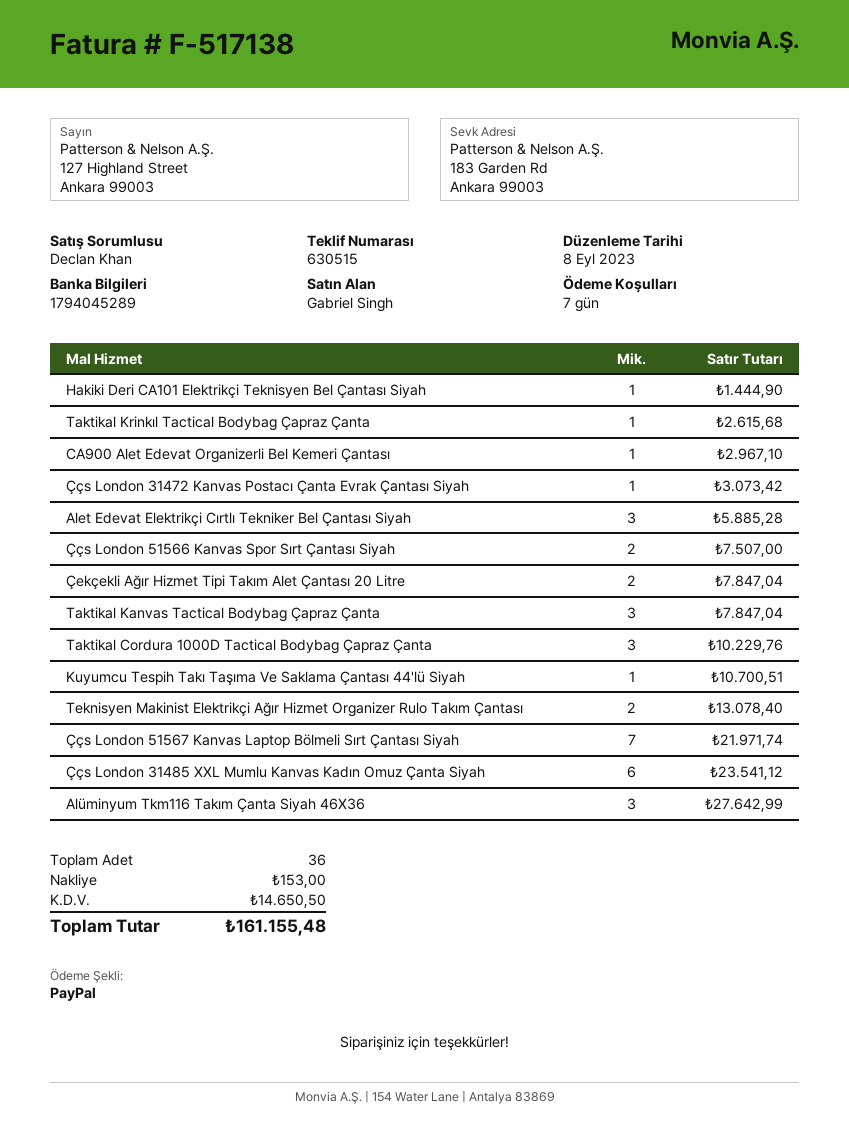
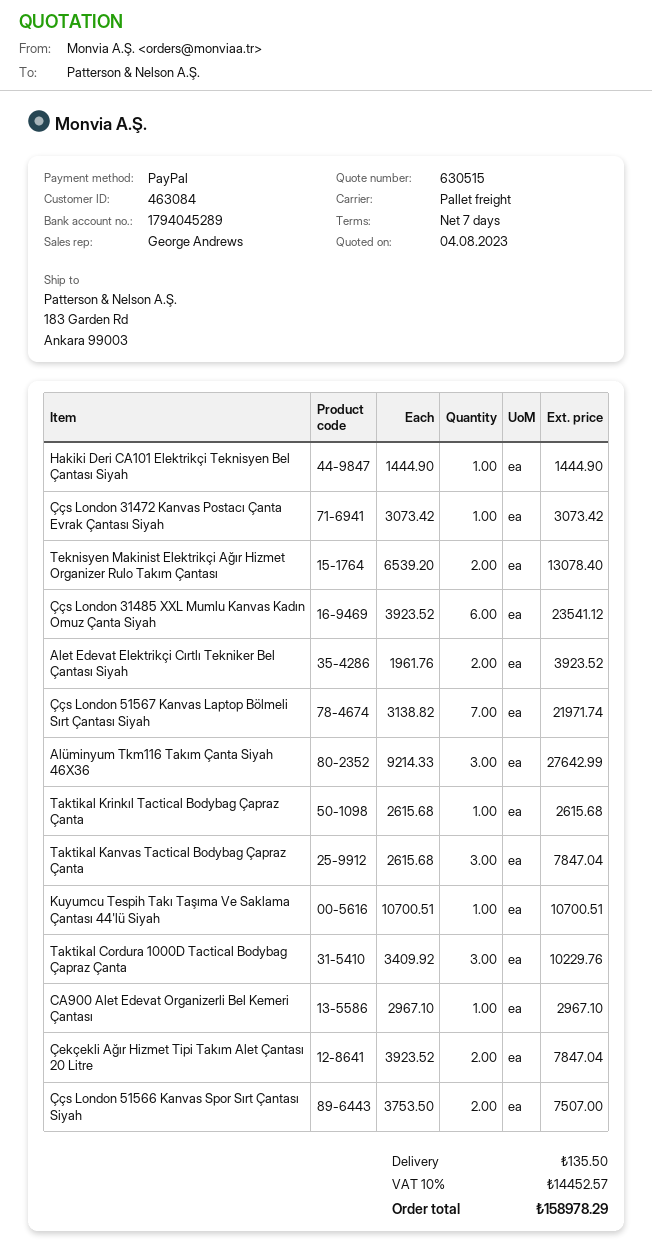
sales rep: Declan Khan -> George Andrews
Alet Edevat Elektrikçi Cırtlı Tekniker Bel Çantası Siyah: 3 for 5885.28 -> 2 for 3923.52
shipping: 153.00 -> 135.50
tax: 14650.50 -> 14452.57
total: 161155.48 -> 158978.29

